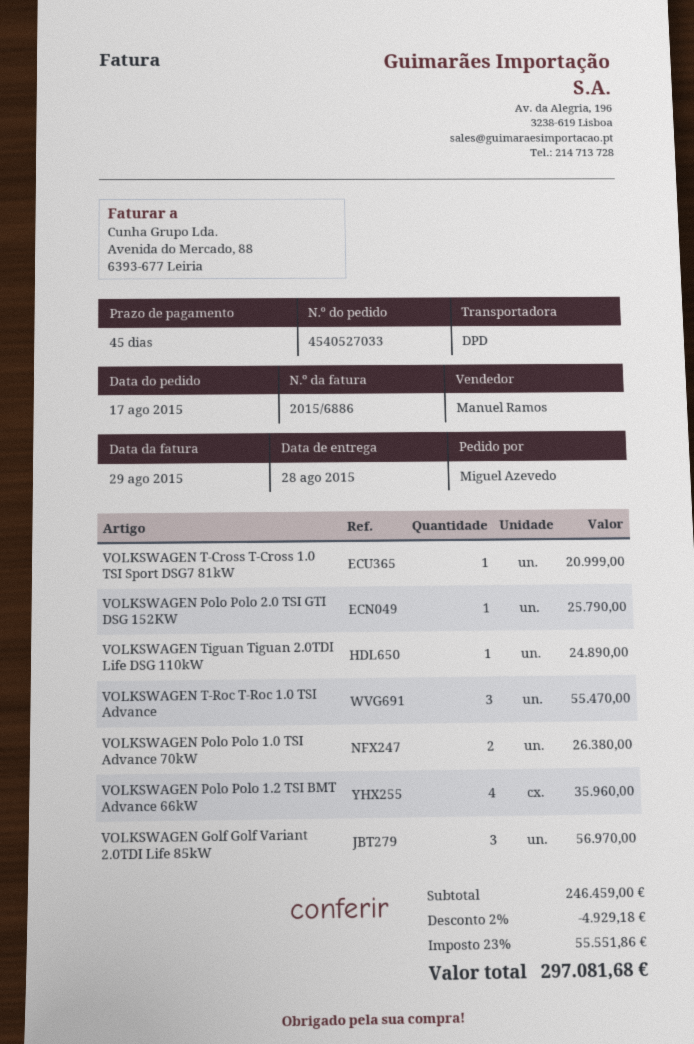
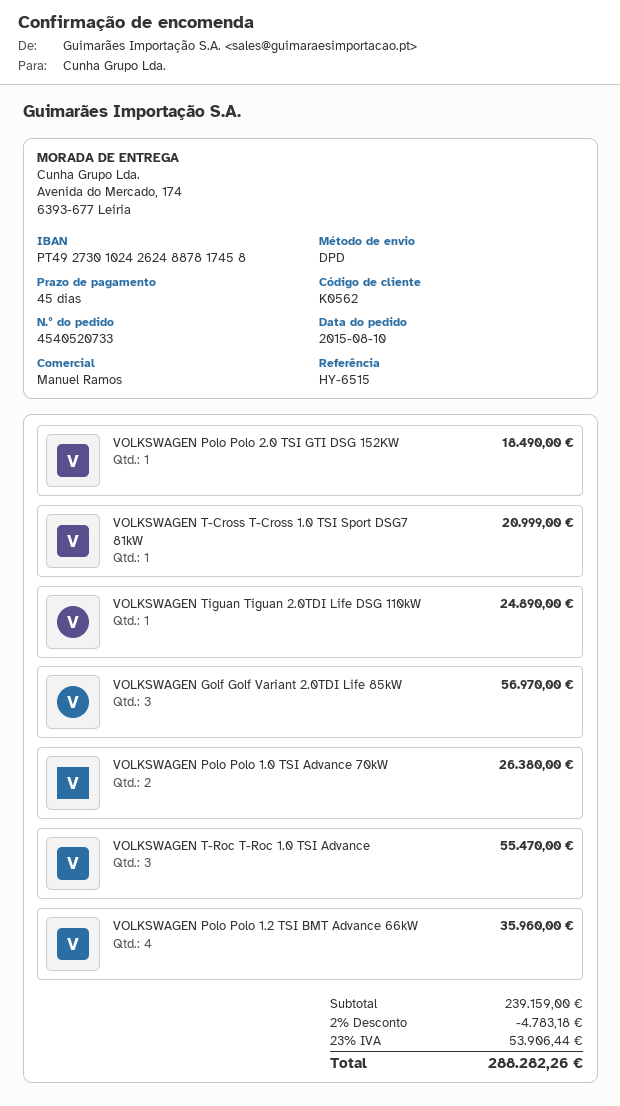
order number: 4540527033 -> 4540520733
order date: 2015-08-17 -> 2015-08-10
VOLKSWAGEN Polo Polo 2.0 TSI GTI DSG 152KW: 1 for 25790.00 -> 1 for 18490.00
subtotal: 246459.00 -> 239159.00
discount: 2% = 4929.18 -> 2% = 4783.18
tax: 23% = 55551.86 -> 23% = 53906.44
total: 297081.68 -> 288282.26

